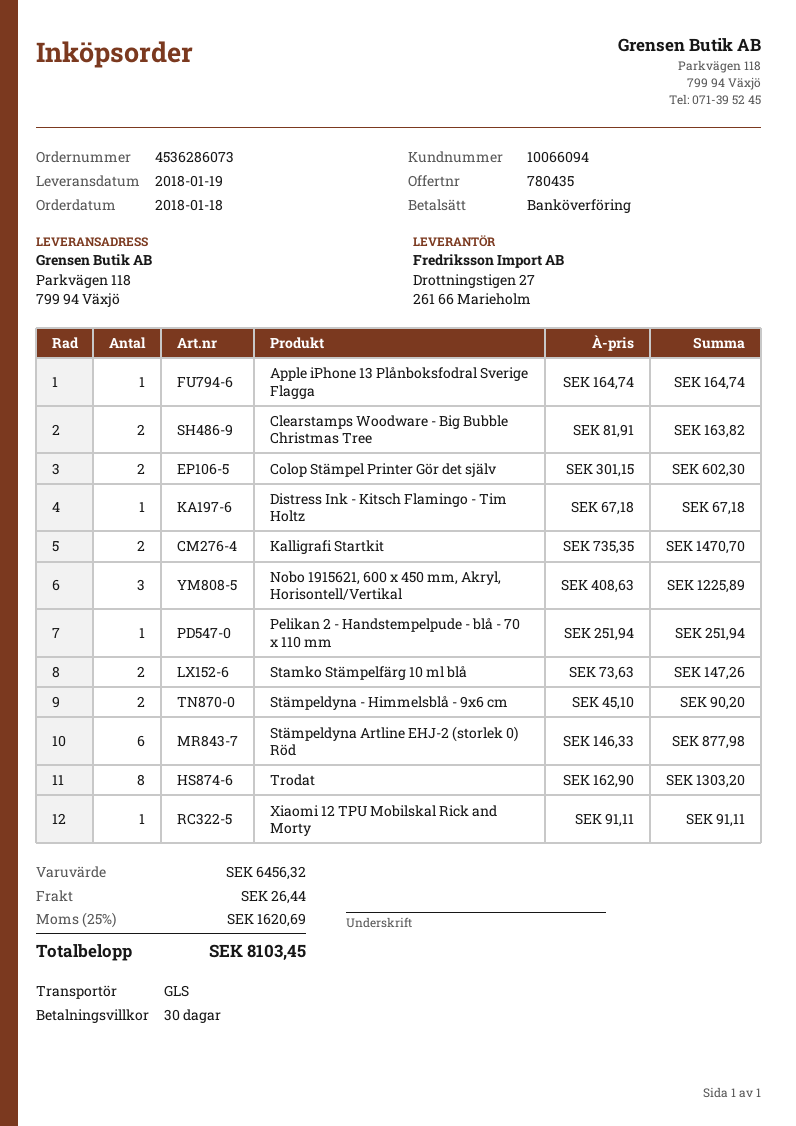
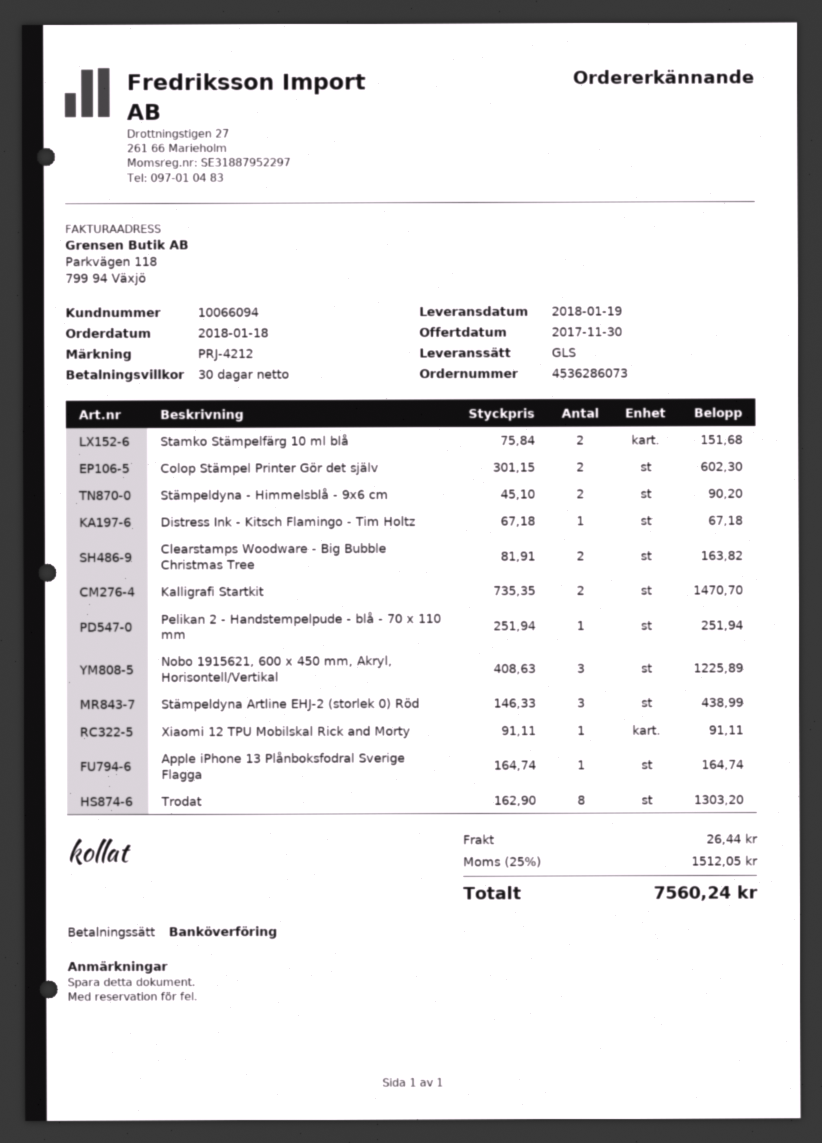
Stamko Stämpelfärg 10 ml blå: 2 x 73.63 = 147.26 -> 2 x 75.84 = 151.68
Stämpeldyna Artline EHJ-2 (storlek 0) Röd: 6 x 146.33 = 877.98 -> 3 x 146.33 = 438.99
tax: 25% = 1620.69 -> 25% = 1512.05
total: 8103.45 -> 7560.24

